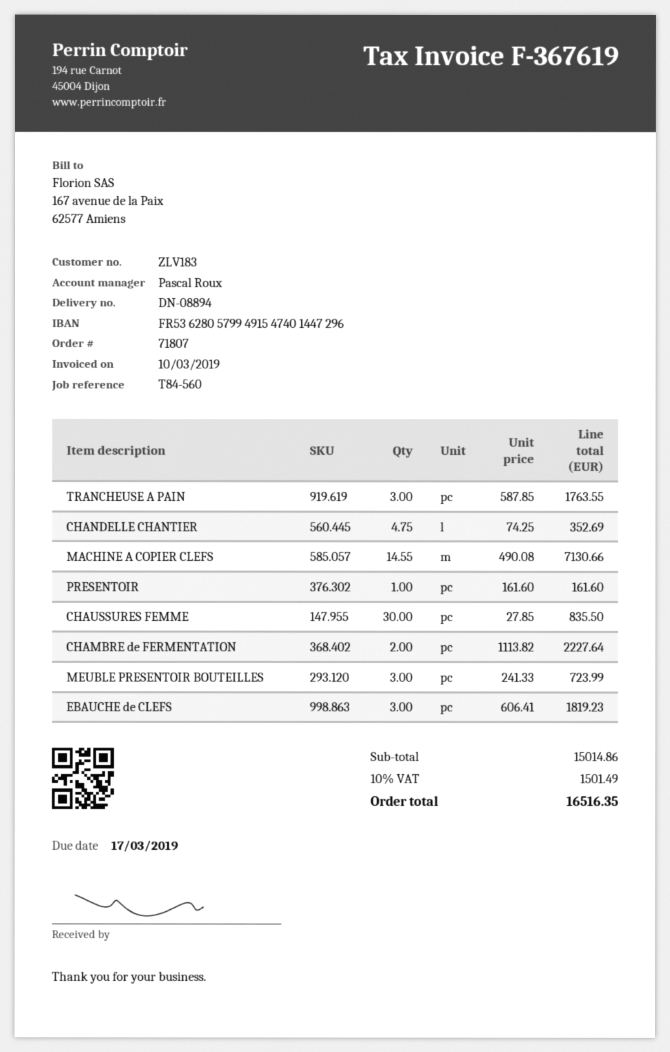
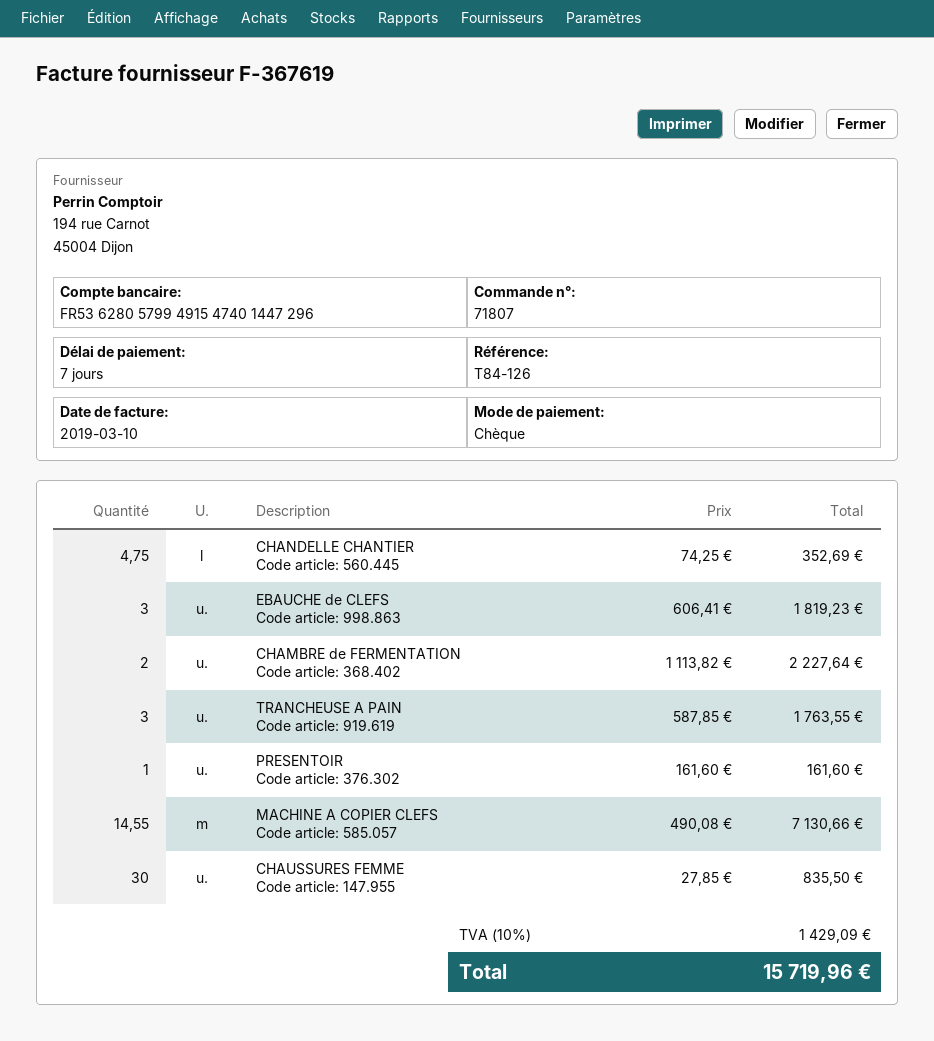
reference: T84-560 -> T84-126
MEUBLE PRESENTOIR BOUTEILLES: 3 x 241.33 = 723.99 -> none
tax: 10% = 1501.49 -> 10% = 1429.09
total: 16516.35 -> 15719.96

